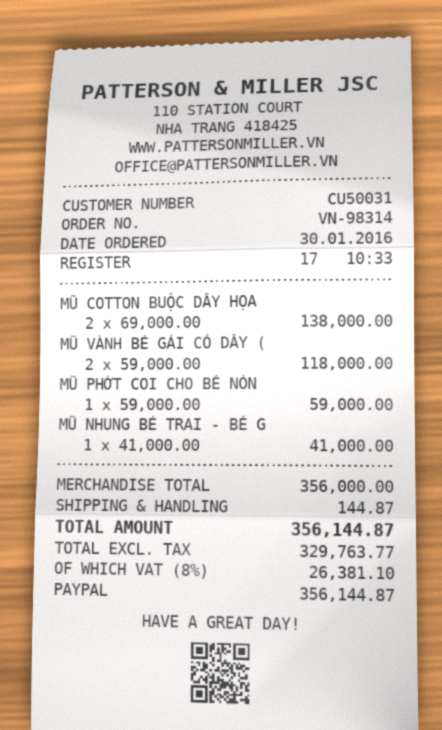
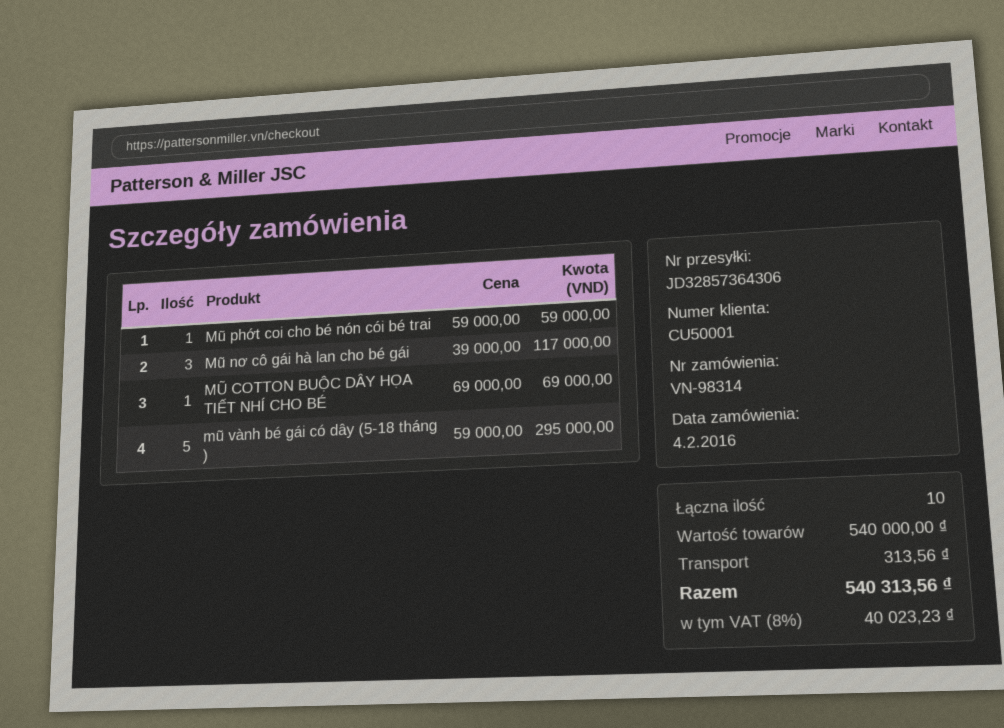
order date: 2016-01-30 -> 2016-02-04
customer number: CU50031 -> CU50001
MŨ COTTON BUỘC DÂY HỌA: 2 x 69000.00 = 138000.00 -> 1 x 69000.00 = 69000.00
MŨ VÀNH BÉ GÁI CÓ DÂY (: 2 x 59000.00 = 118000.00 -> 5 x 59000.00 = 295000.00
MŨ NHUNG BÉ TRAI - BÉ G: 1 x 41000.00 = 41000.00 -> none
Mũ nơ cô gái hà lan cho bé gái: none -> 3 x 39000.00 = 117000.00
subtotal: 356000.00 -> 540000.00
shipping: 144.87 -> 313.56
tax: 8% = 26381.10 -> 8% = 40023.23
total: 356144.87 -> 540313.56

